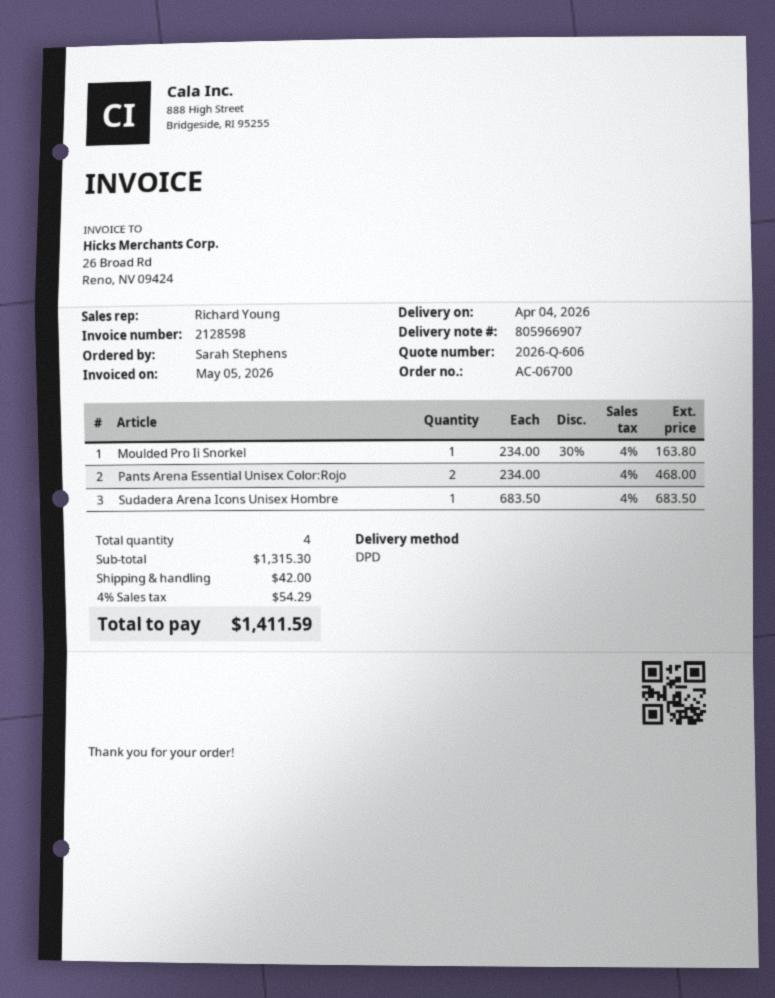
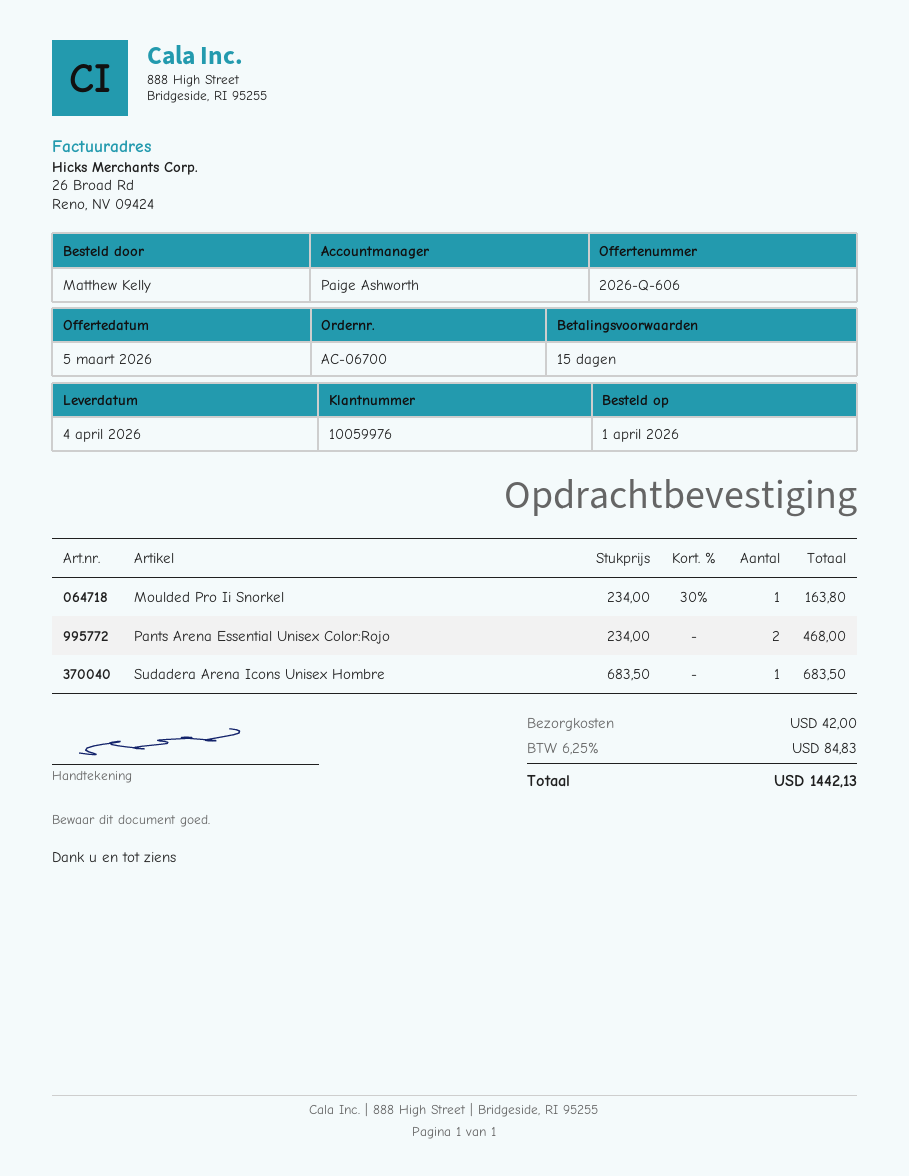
ordered by: Sarah Stephens -> Matthew Kelly
sales rep: Richard Young -> Paige Ashworth
tax: 4% = 54.29 -> 6.25% = 84.83
total: 1411.59 -> 1442.13

